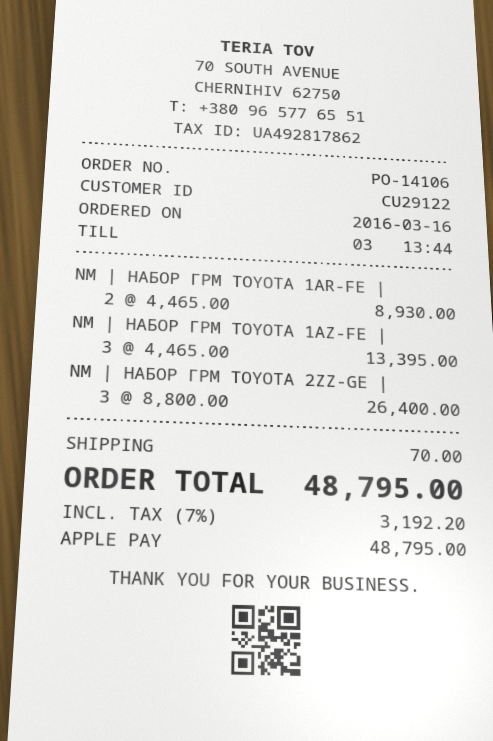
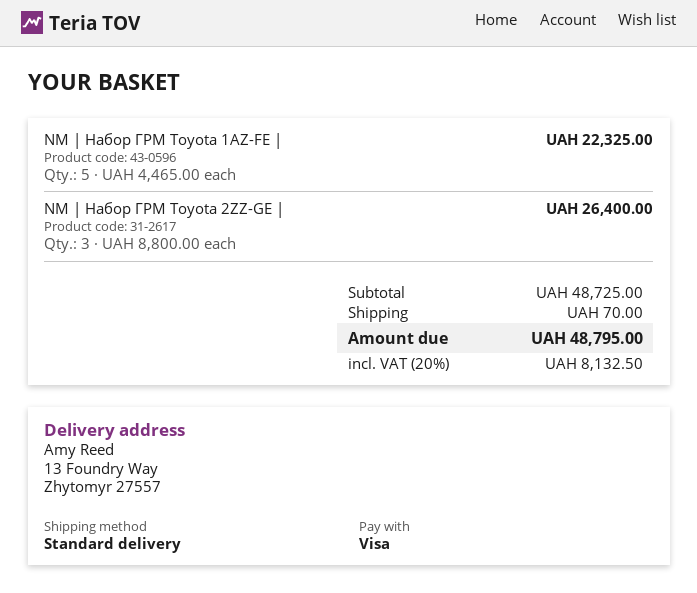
payment method: Apple Pay -> Visa
NM | НАБОР ГРМ TOYOTA 1AR-FE |: 2 x 4465.00 = 8930.00 -> none
NM | НАБОР ГРМ TOYOTA 1AZ-FE |: 3 x 4465.00 = 13395.00 -> 5 x 4465.00 = 22325.00
tax: 7% = 3192.20 -> 20% = 8132.50

